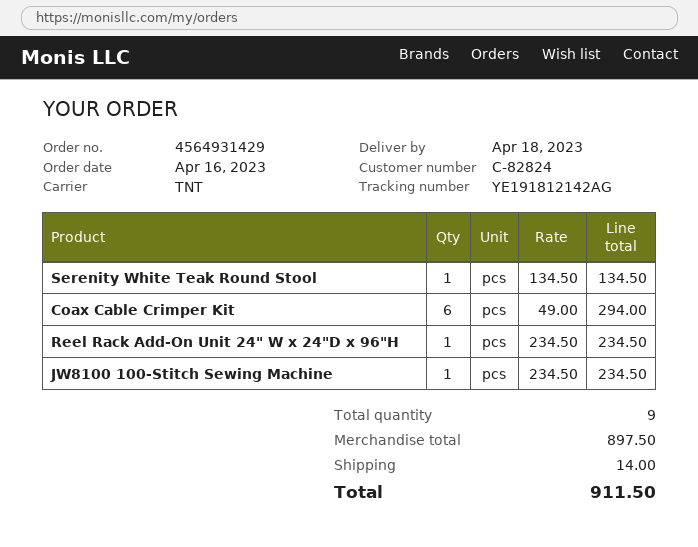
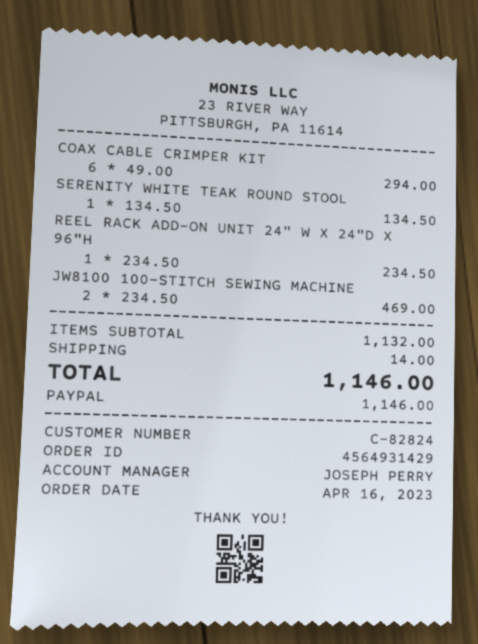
JW8100 100-Stitch Sewing Machine: 1 x 234.50 = 234.50 -> 2 x 234.50 = 469.00
subtotal: 897.50 -> 1132.00
total: 911.50 -> 1146.00

